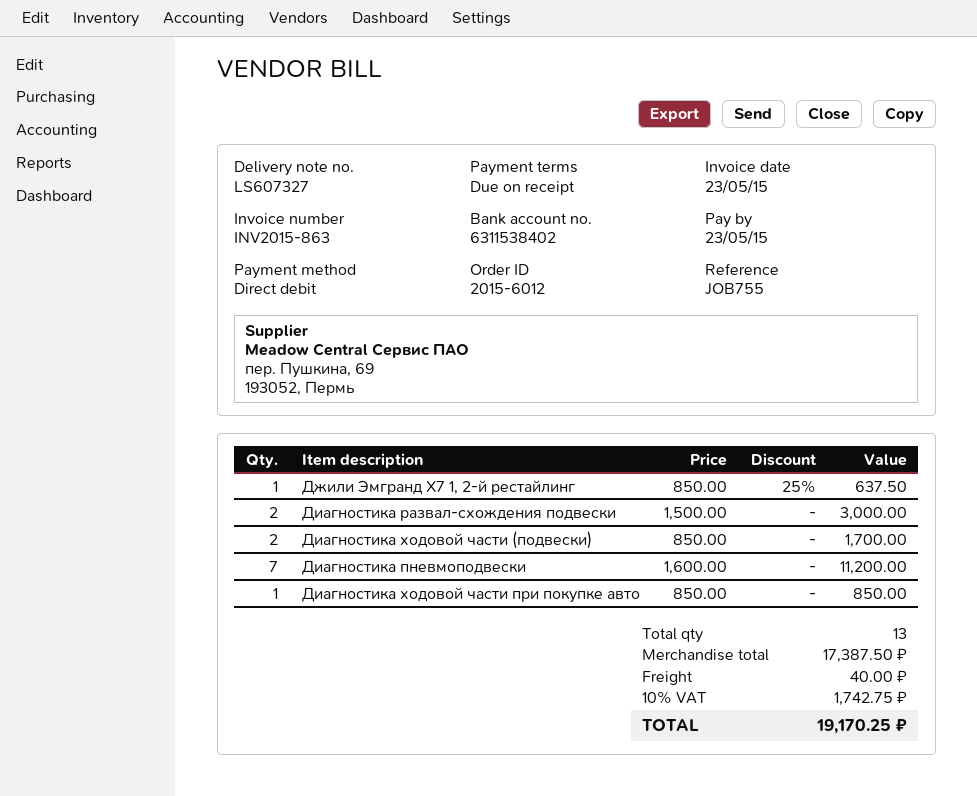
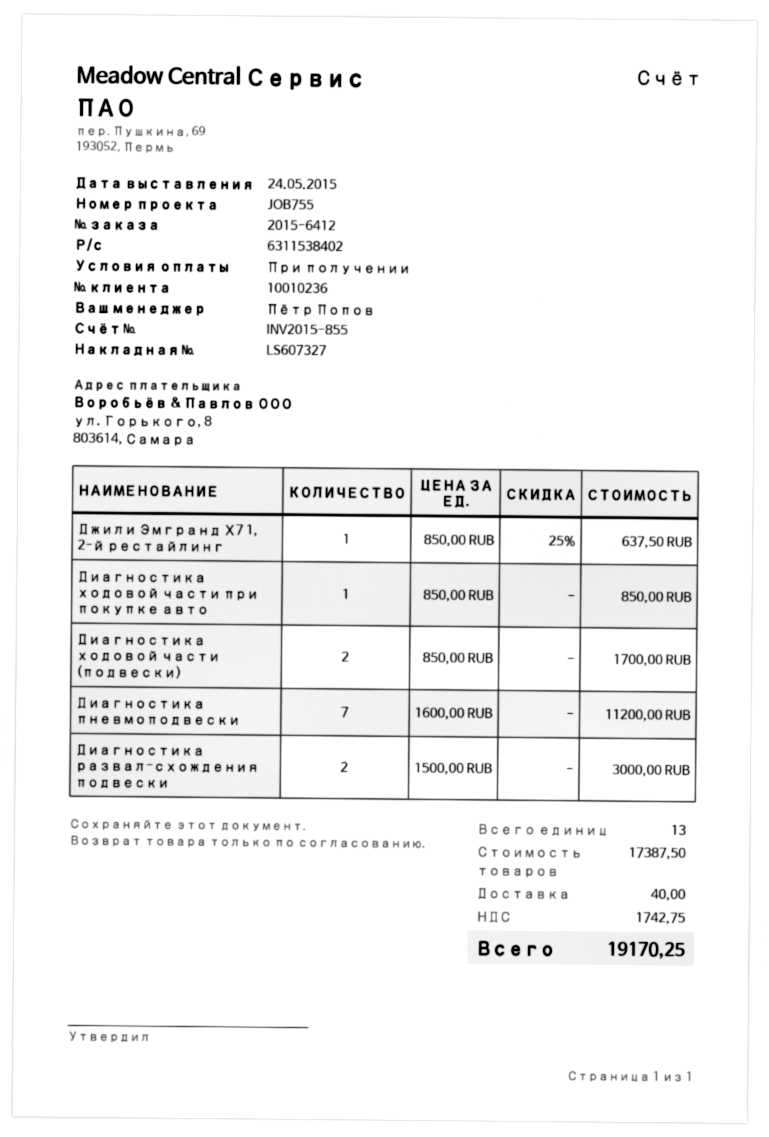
order number: 2015-6012 -> 2015-6412
invoice number: INV2015-863 -> INV2015-855
invoice date: 2015-05-23 -> 2015-05-24

